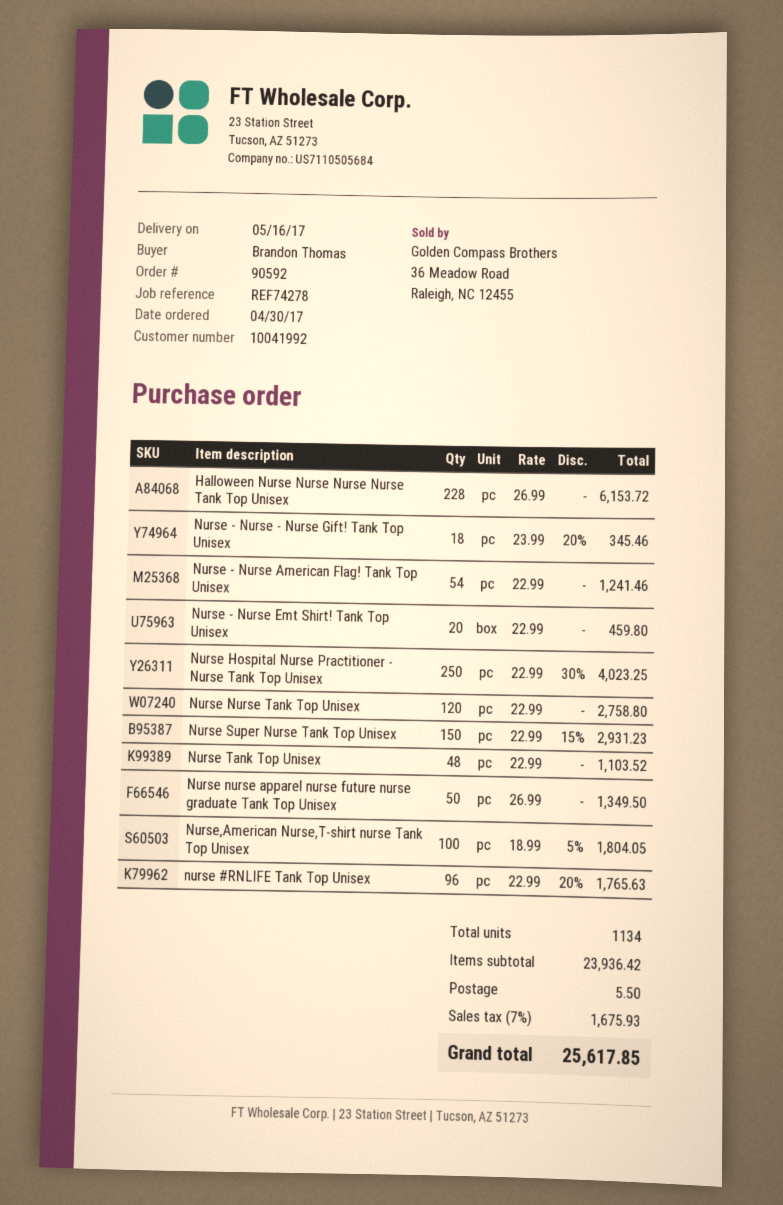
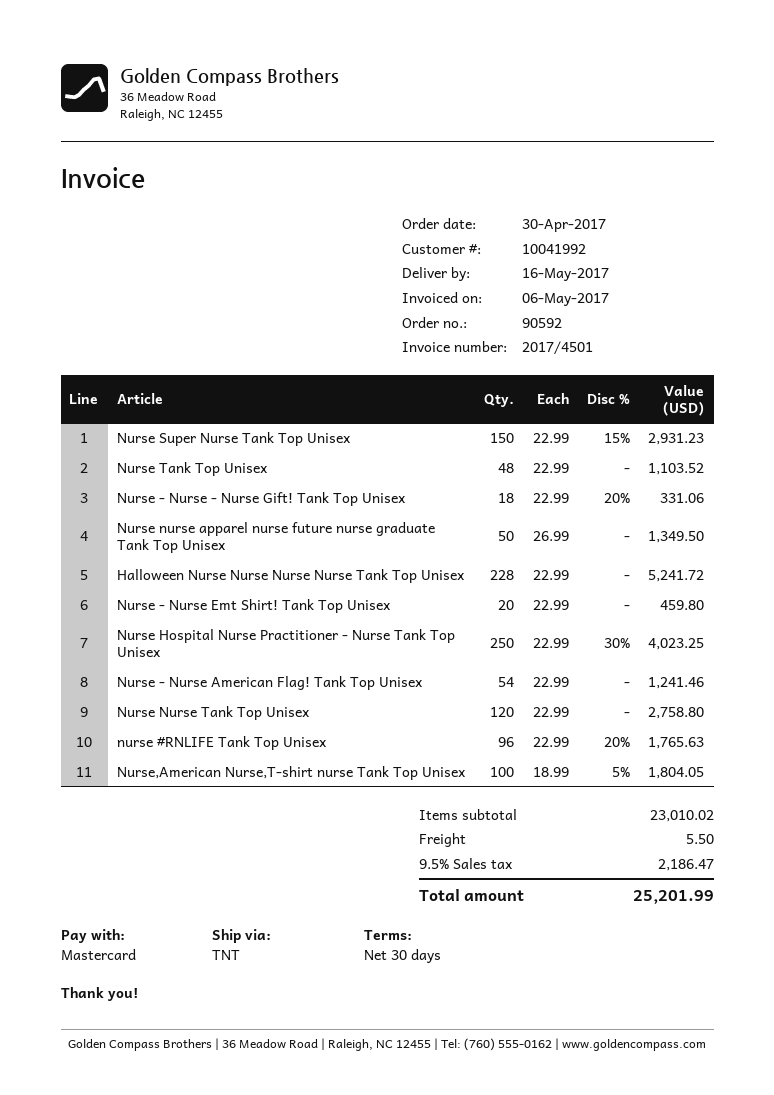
Halloween Nurse Nurse Nurse Nurse Tank Top Unisex: 228 x 26.99 = 6153.72 -> 228 x 22.99 = 5241.72
Nurse - Nurse - Nurse Gift! Tank Top Unisex: 18 x 23.99 - 20% = 345.46 -> 18 x 22.99 - 20% = 331.06
subtotal: 23936.42 -> 23010.02
tax: 7% = 1675.93 -> 9.5% = 2186.47
total: 25617.85 -> 25201.99

